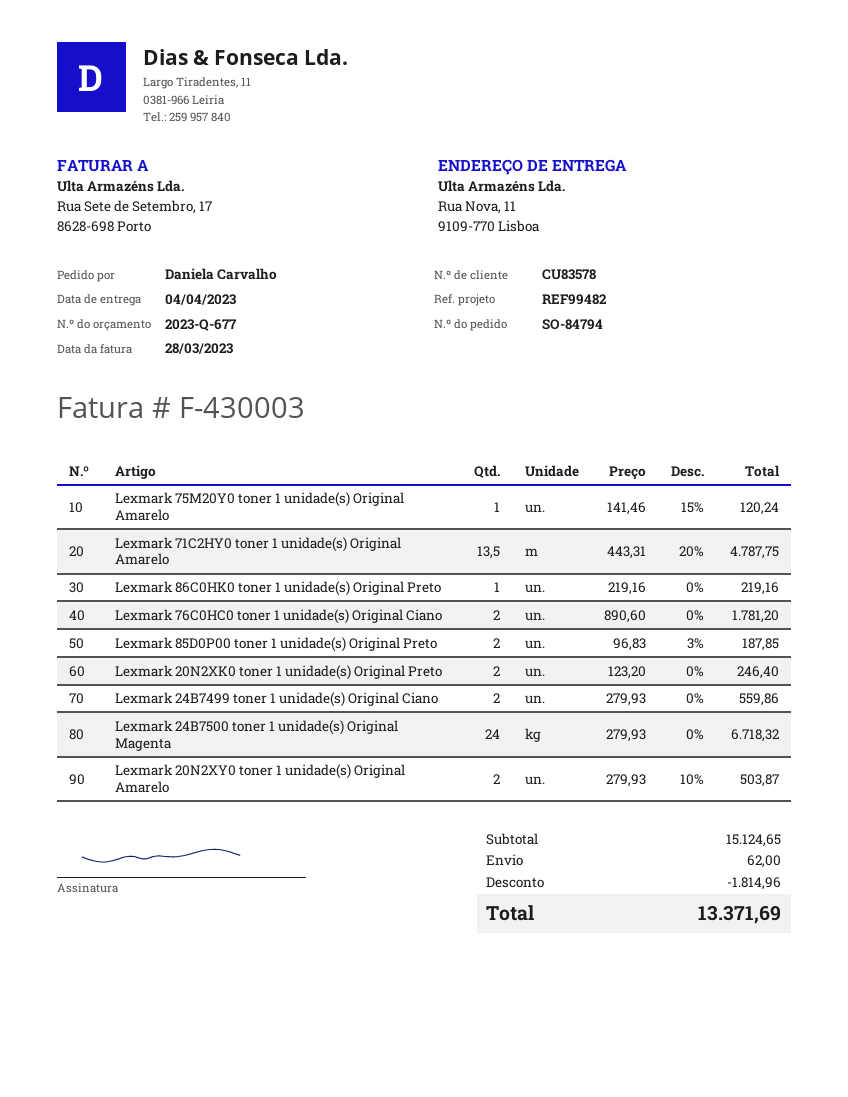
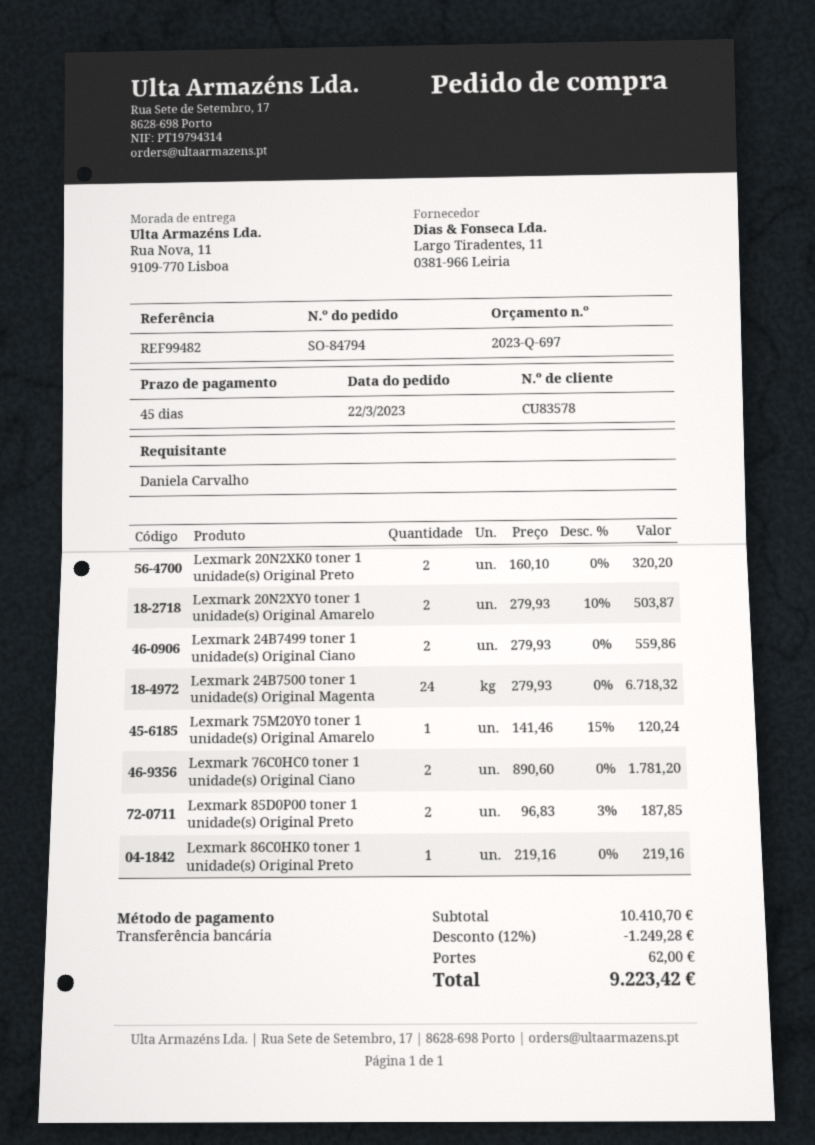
quote number: 2023-Q-677 -> 2023-Q-697
Lexmark 71C2HY0 toner 1 unidade(s) Original Amarelo: 13.5 x 443.31 - 20% = 4787.75 -> none
Lexmark 20N2XK0 toner 1 unidade(s) Original Preto: 2 x 123.20 = 246.40 -> 2 x 160.10 = 320.20
subtotal: 15124.65 -> 10410.70
discount: 1814.96 -> 1249.28
total: 13371.69 -> 9223.42

